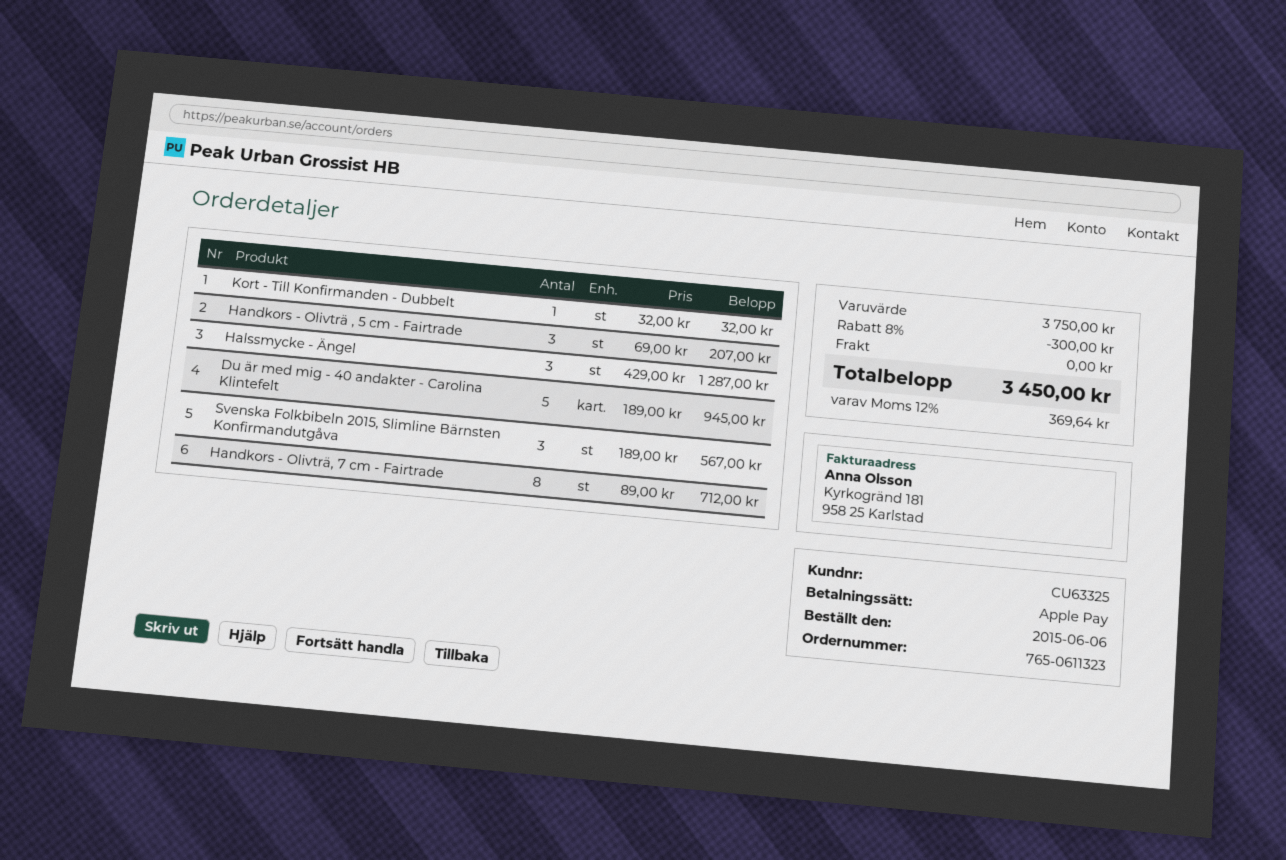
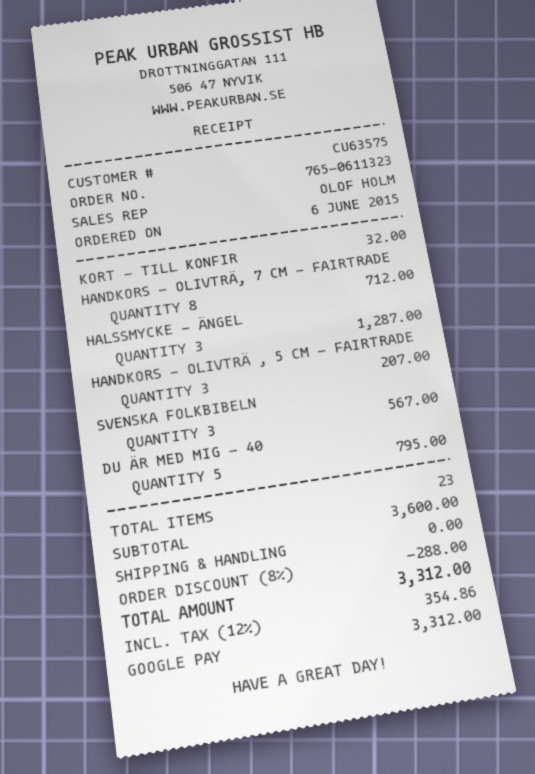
customer number: CU63325 -> CU63575
payment method: Apple Pay -> Google Pay
Du är med mig - 40 andakter - Carolina Klintefelt: 5 for 945.00 -> 5 for 795.00
subtotal: 3750.00 -> 3600.00
discount: 8% = 300.00 -> 8% = 288.00
tax: 12% = 369.64 -> 12% = 354.86
total: 3450.00 -> 3312.00

